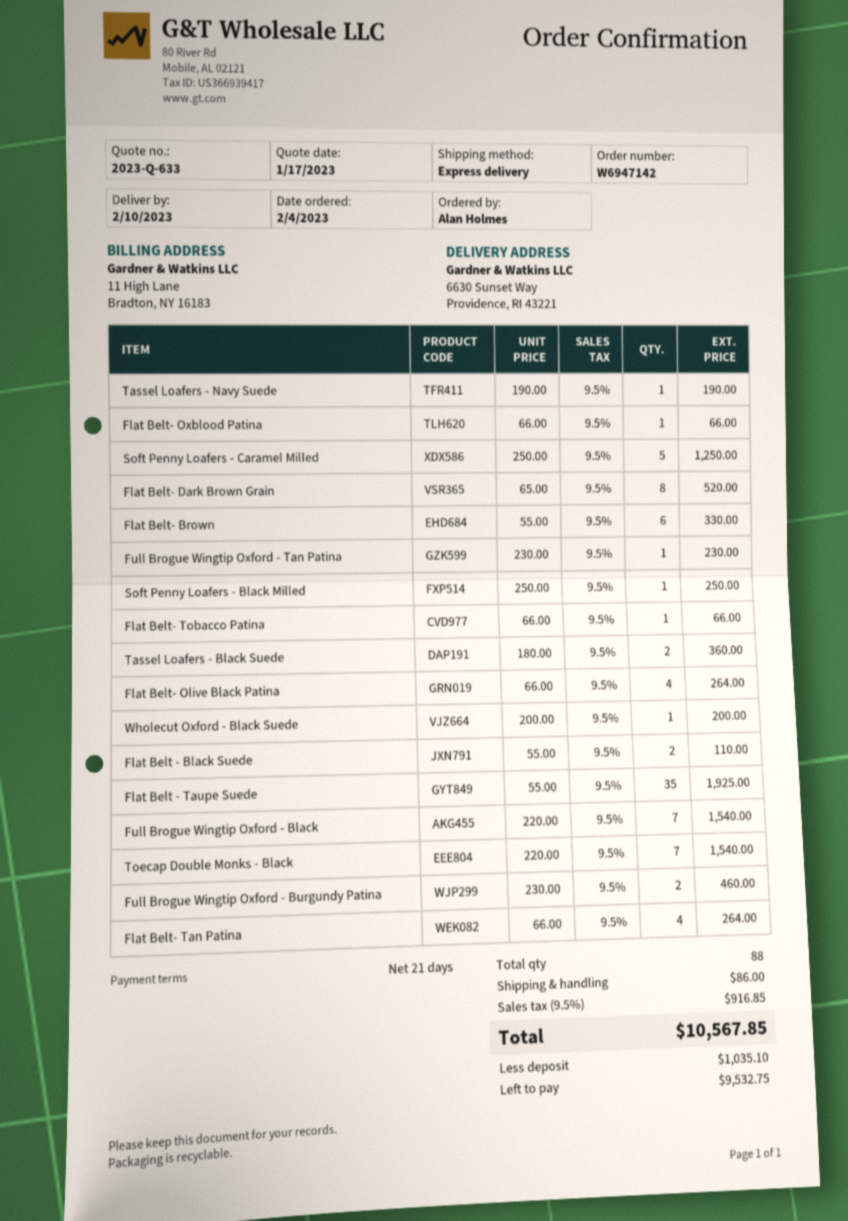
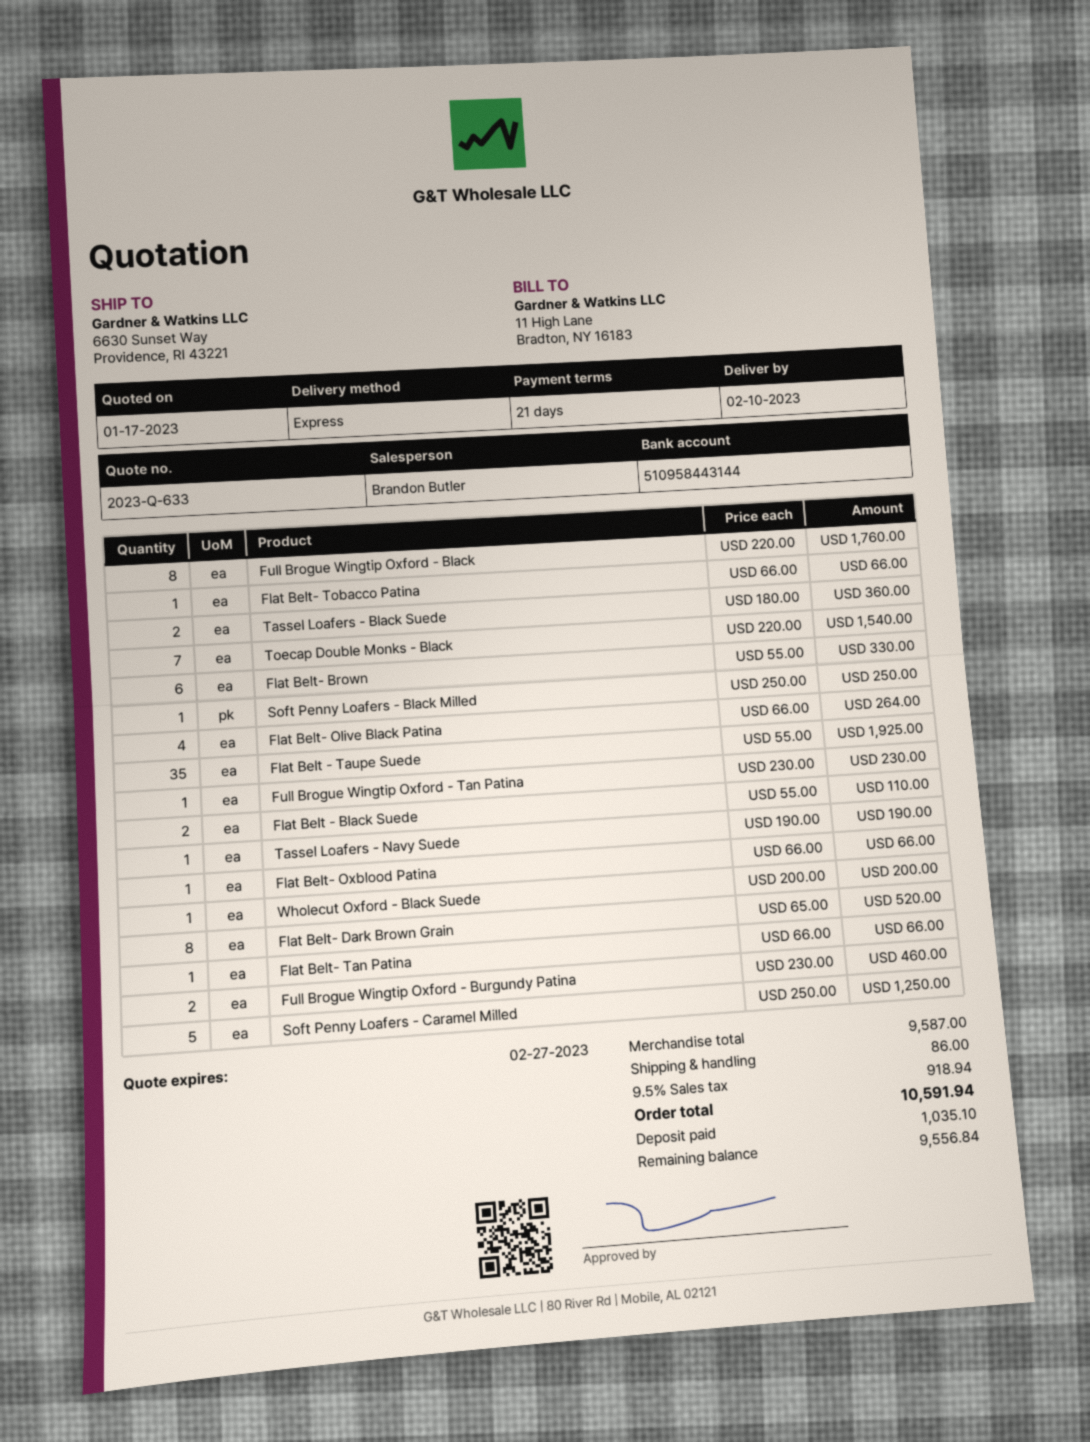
Full Brogue Wingtip Oxford - Black: 7 x 220.00 = 1540.00 -> 8 x 220.00 = 1760.00
Flat Belt- Tan Patina: 4 x 66.00 = 264.00 -> 1 x 66.00 = 66.00
tax: 9.5% = 916.85 -> 9.5% = 918.94
total: 10567.85 -> 10591.94
balance: 9532.75 -> 9556.84

